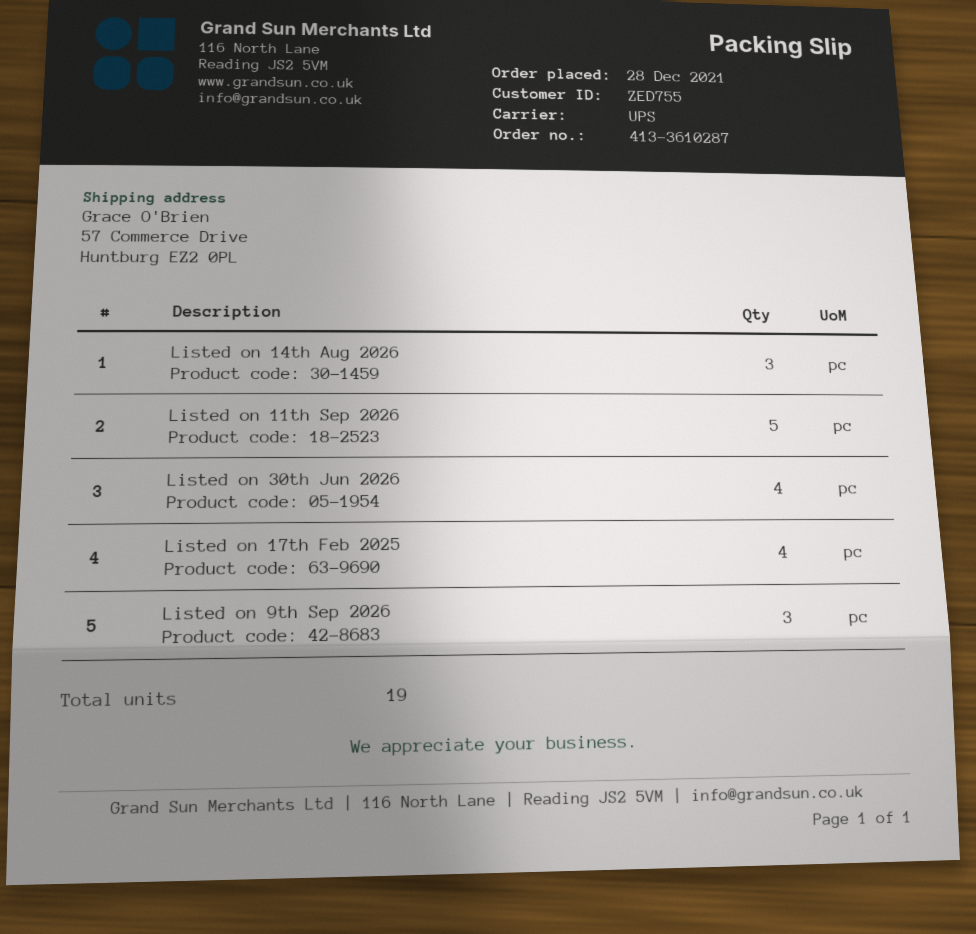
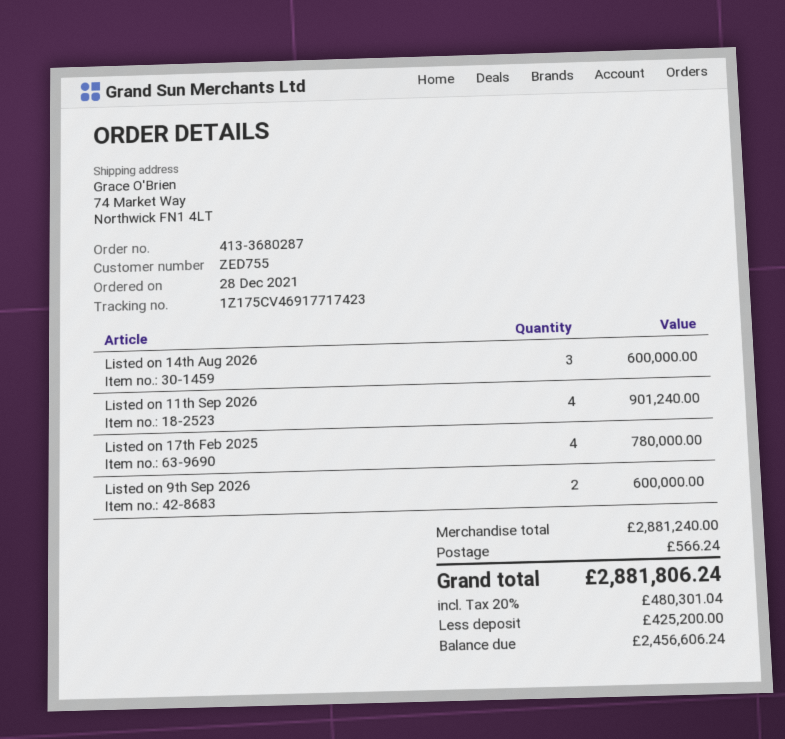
order number: 413-3610287 -> 413-3680287
ship to: 57 Commerce Drive, Huntburg EZ2 0PL -> 74 Market Way, Northwick FN1 4LT
Listed on 11th Sep 2026: 5 -> 4
Listed on 30th Jun 2026: 4 -> none
Listed on 9th Sep 2026: 3 -> 2

